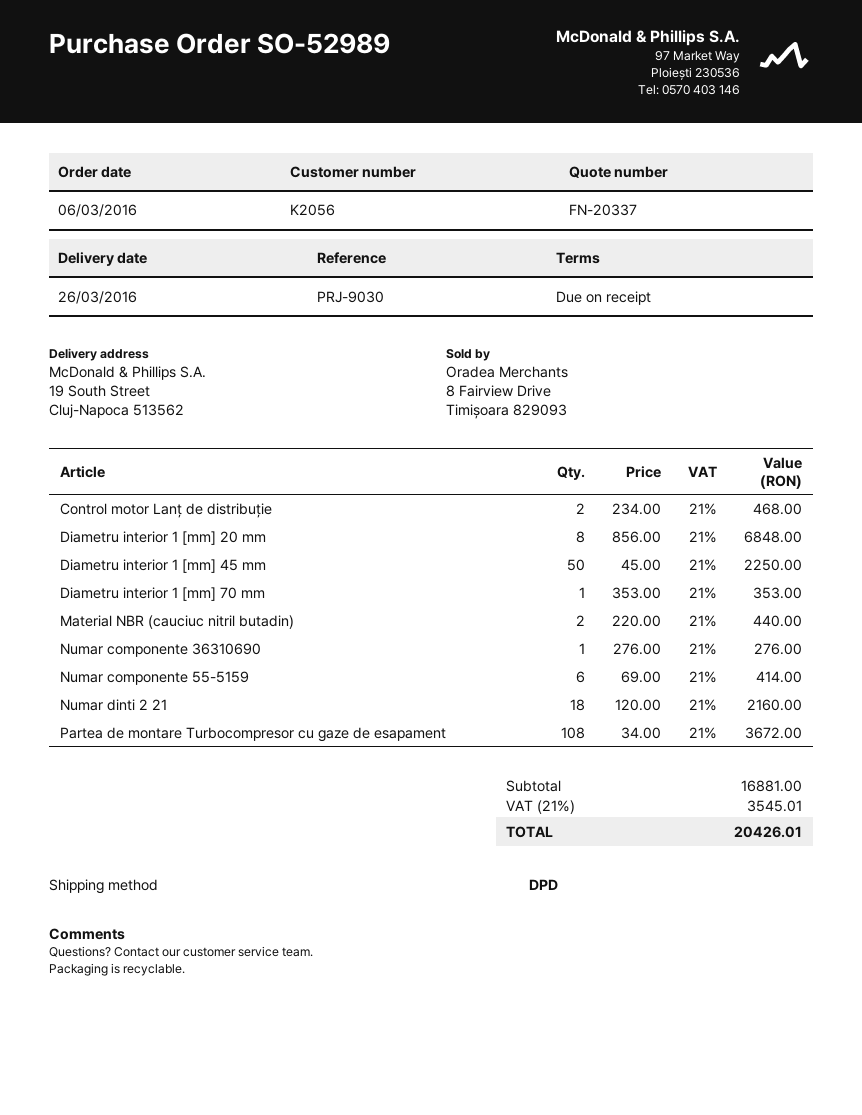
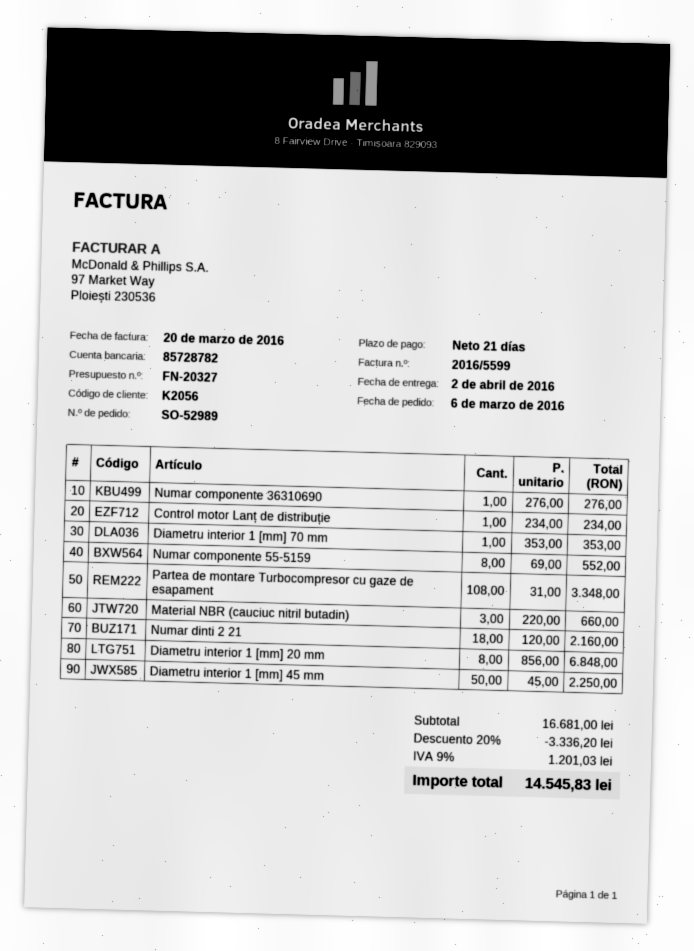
quote number: FN-20337 -> FN-20327
delivery date: 2016-03-26 -> 2016-04-02
payment terms: on receipt -> 21 days
Control motor Lanț de distribuție: 2 x 234.00 = 468.00 -> 1 x 234.00 = 234.00
Material NBR (cauciuc nitril butadin): 2 x 220.00 = 440.00 -> 3 x 220.00 = 660.00
Numar componente 55-5159: 6 x 69.00 = 414.00 -> 8 x 69.00 = 552.00
Partea de montare Turbocompresor cu gaze de esapament: 108 x 34.00 = 3672.00 -> 108 x 31.00 = 3348.00
subtotal: 16881.00 -> 16681.00
discount: none -> 20% = 3336.20
tax: 21% = 3545.01 -> 9% = 1201.03
total: 20426.01 -> 14545.83

